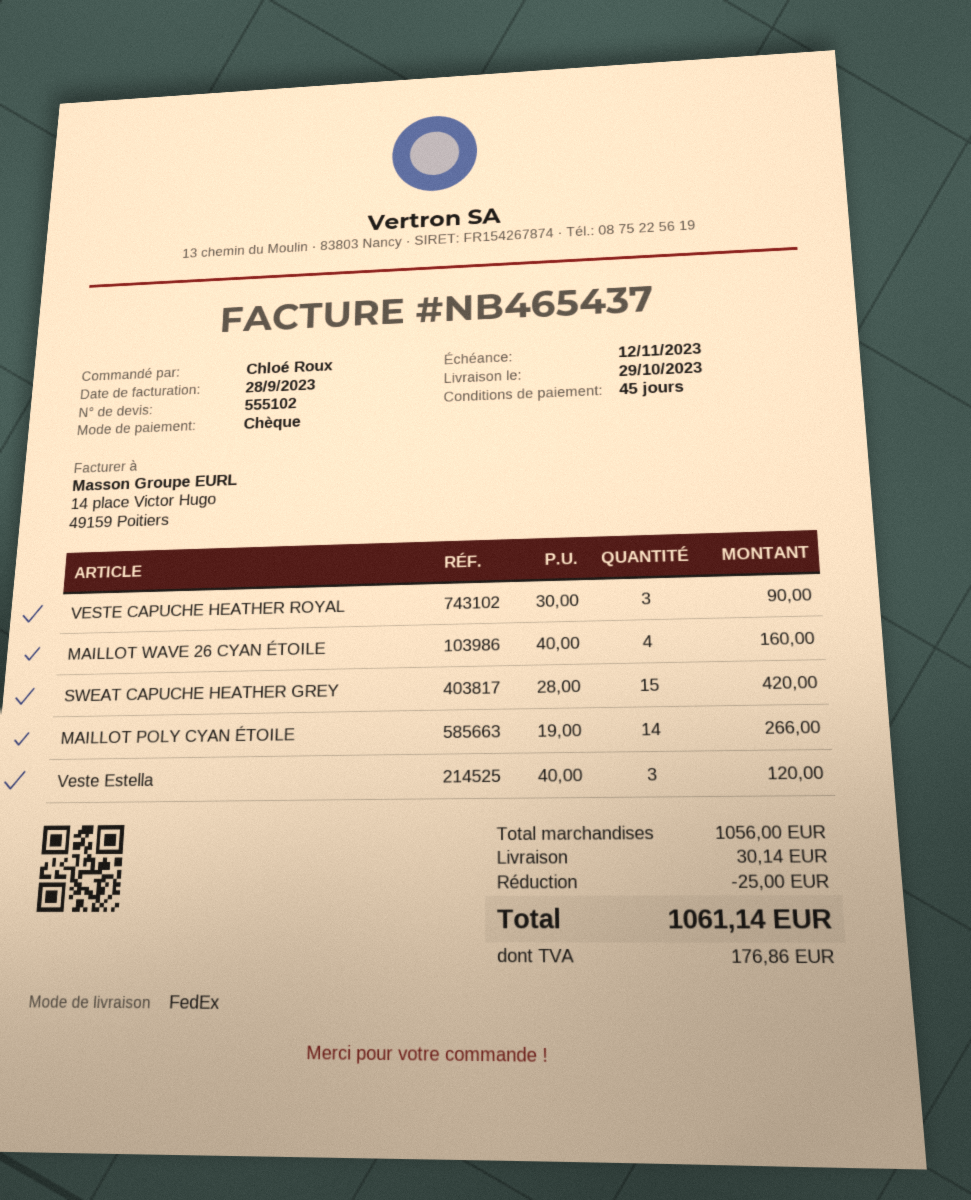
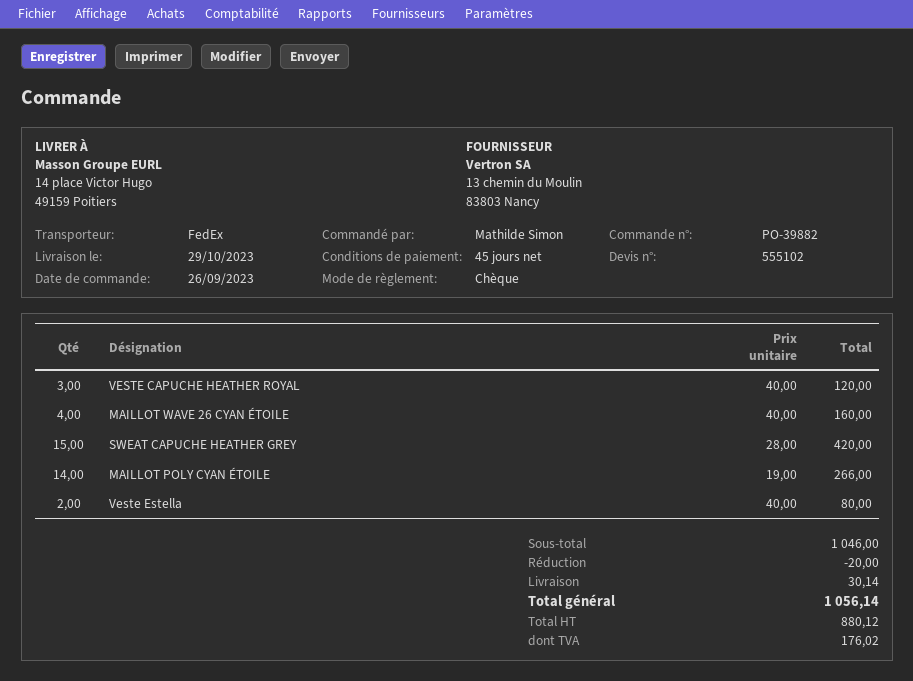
ordered by: Chloé Roux -> Mathilde Simon
VESTE CAPUCHE HEATHER ROYAL: 3 x 30.00 = 90.00 -> 3 x 40.00 = 120.00
Veste Estella: 3 x 40.00 = 120.00 -> 2 x 40.00 = 80.00
subtotal: 1056.00 -> 1046.00
discount: 25.00 -> 20.00
tax: 176.86 -> 176.02
total: 1061.14 -> 1056.14

